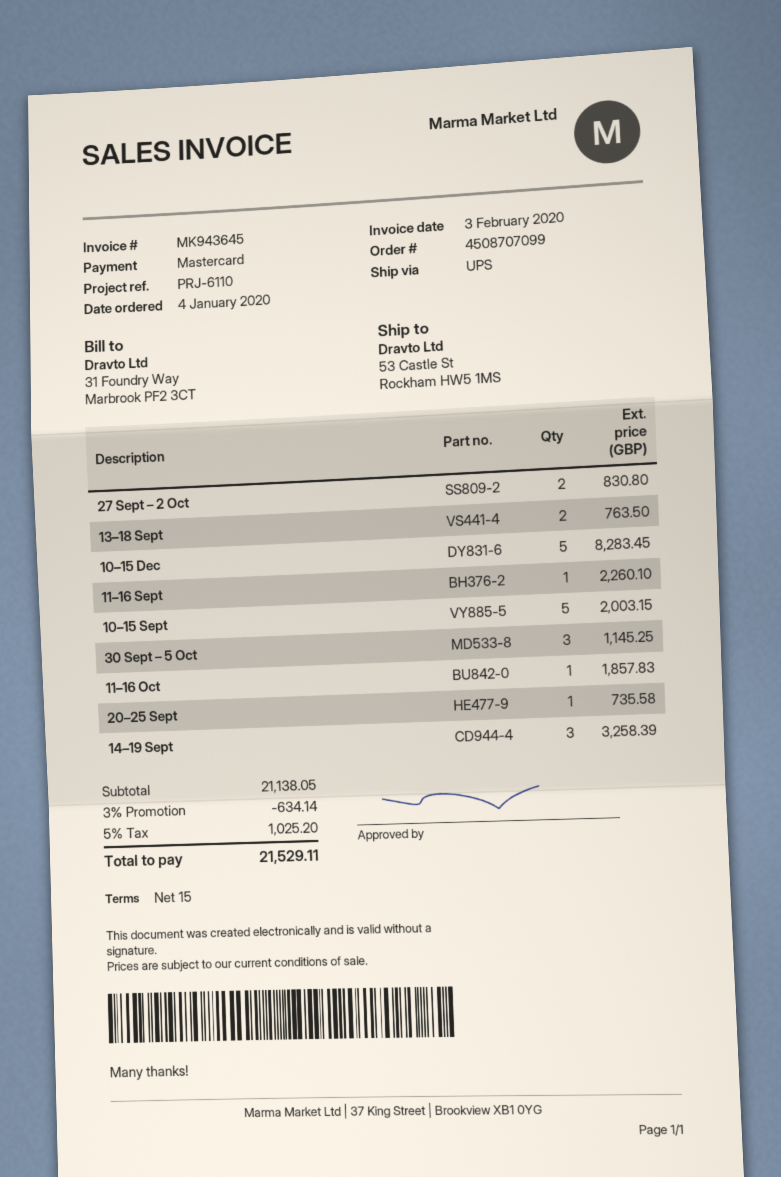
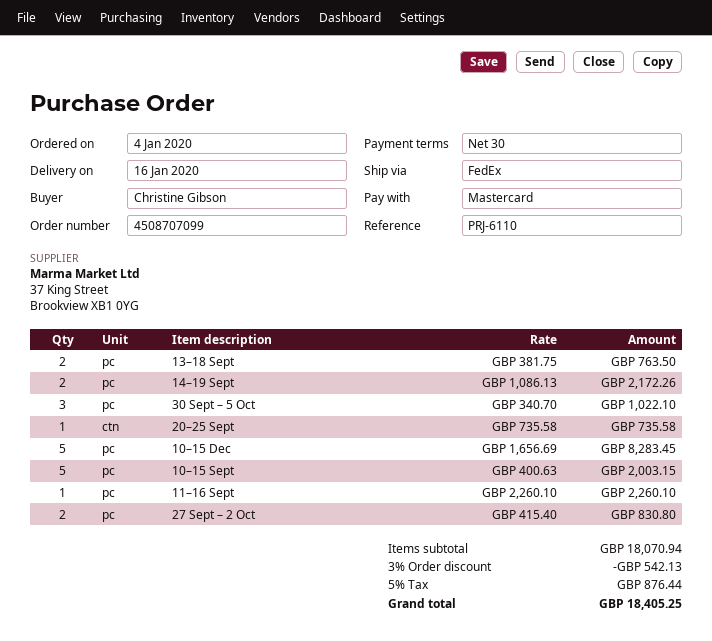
payment terms: 15 days -> 30 days
shipping method: UPS -> FedEx
30 Sept – 5 Oct: 3 for 1145.25 -> 3 for 1022.10
11–16 Oct: 1 for 1857.83 -> none
14–19 Sept: 3 for 3258.39 -> 2 for 2172.26
subtotal: 21138.05 -> 18070.94
discount: 3% = 634.14 -> 3% = 542.13
tax: 5% = 1025.20 -> 5% = 876.44
total: 21529.11 -> 18405.25

